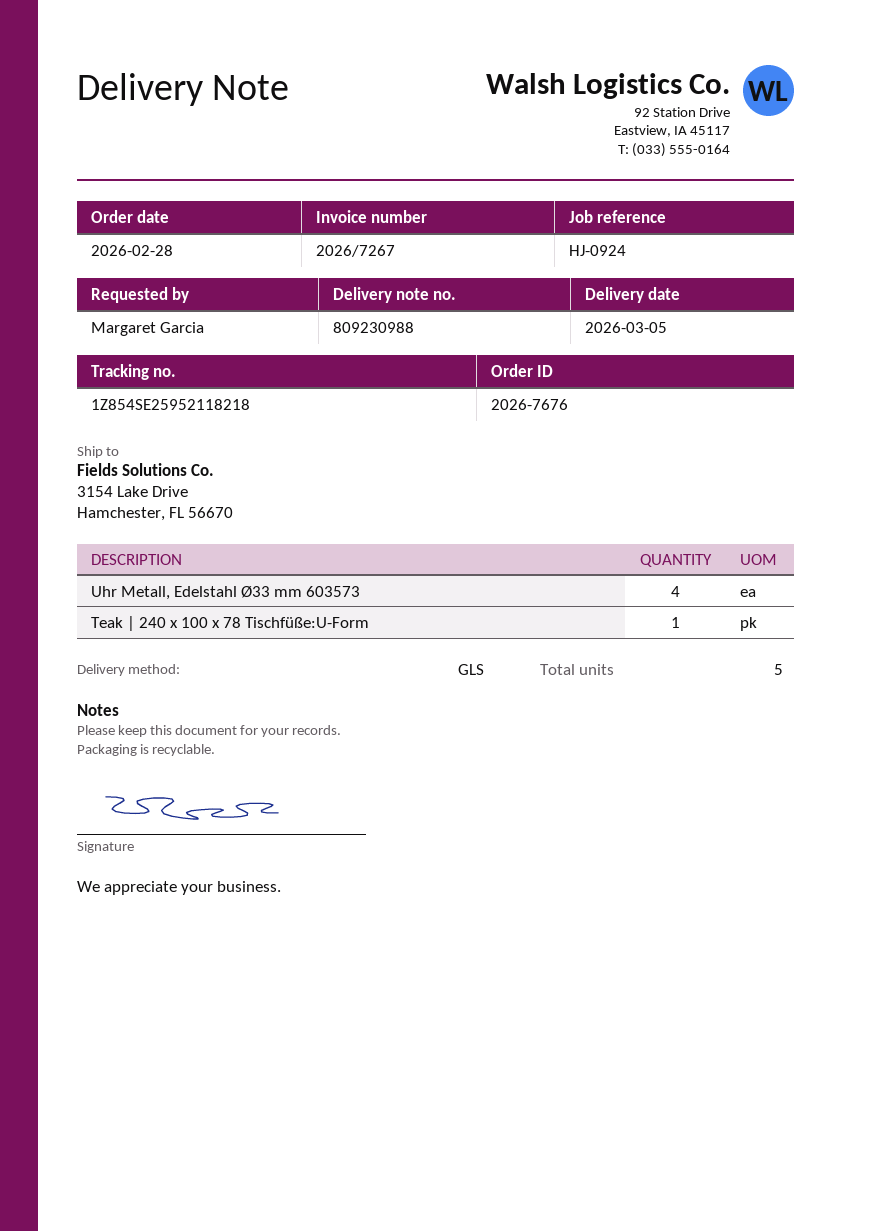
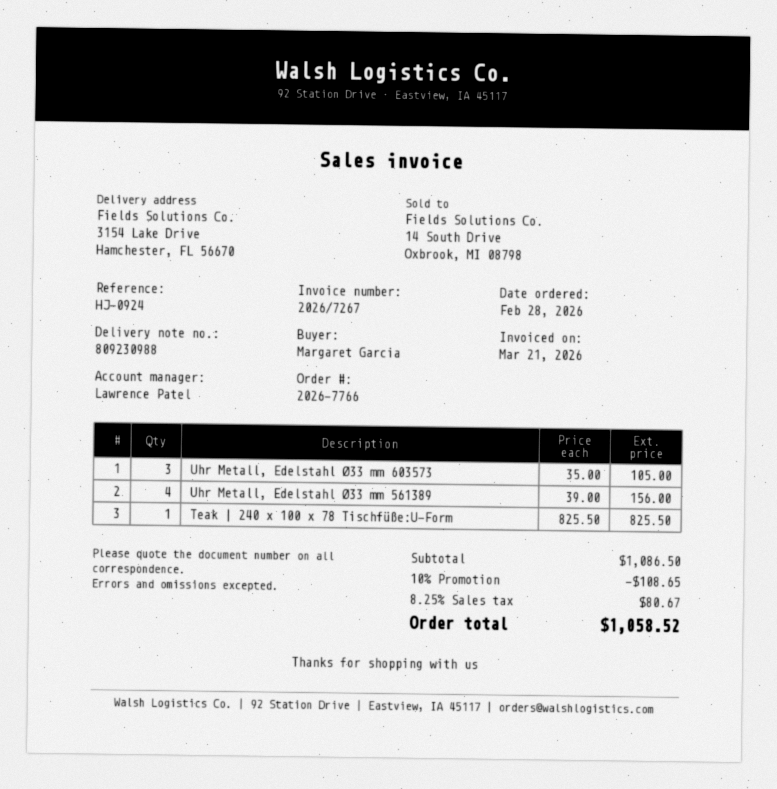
order number: 2026-7676 -> 2026-7766
Uhr Metall, Edelstahl Ø33 mm 603573: 4 -> 3
Uhr Metall, Edelstahl Ø33 mm 561389: none -> 4

